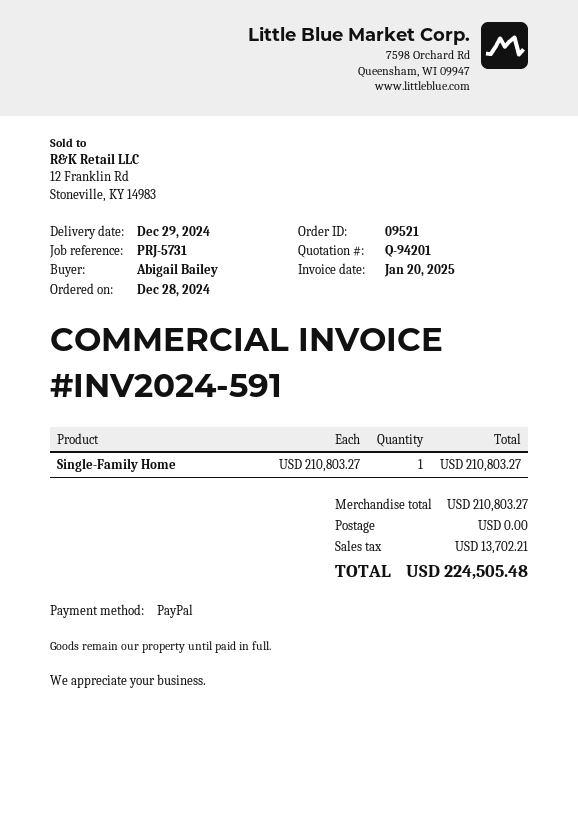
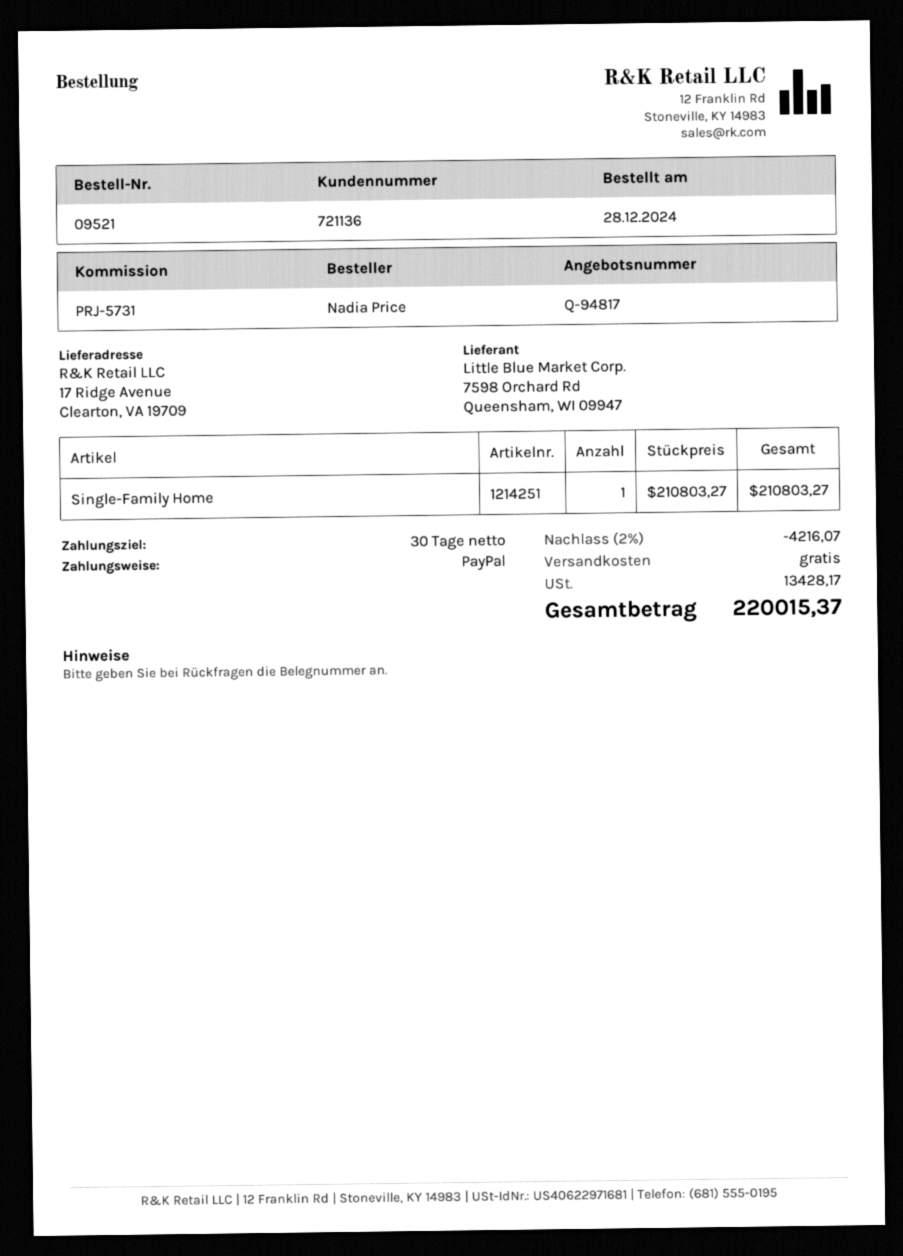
quote number: Q-94201 -> Q-94817
ordered by: Abigail Bailey -> Nadia Price
discount: none -> 2% = 4216.07
tax: 13702.21 -> 13428.17
total: 224505.48 -> 220015.37

